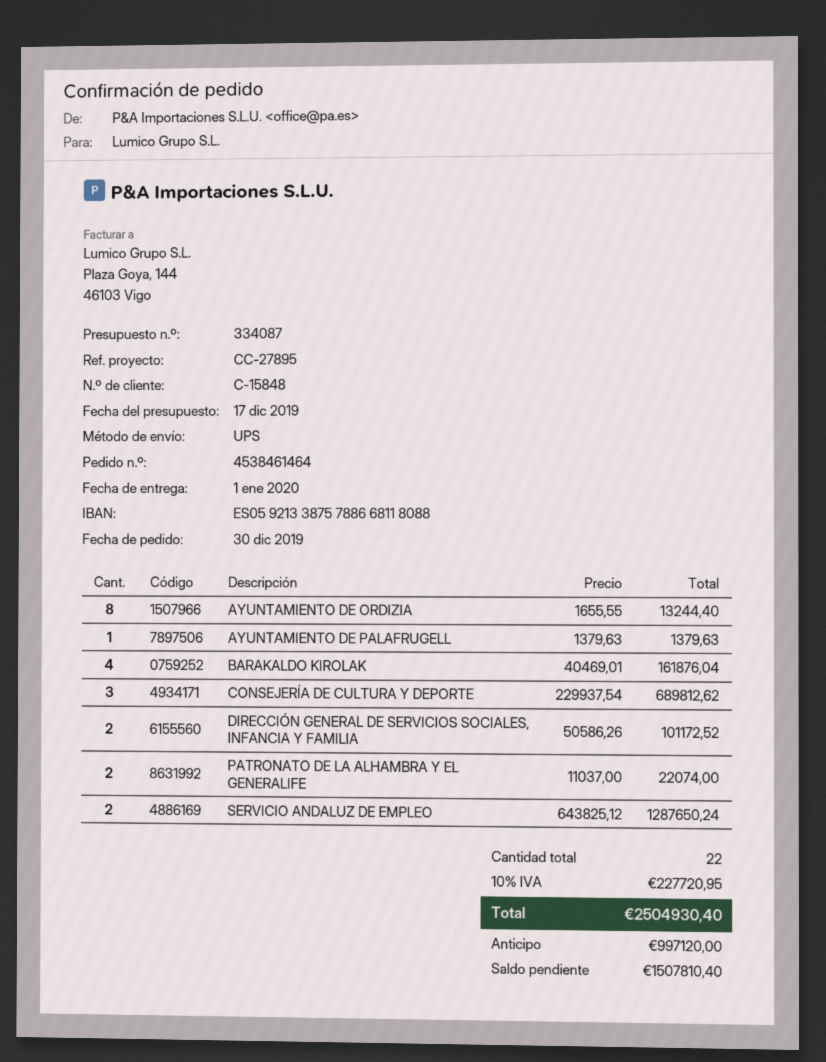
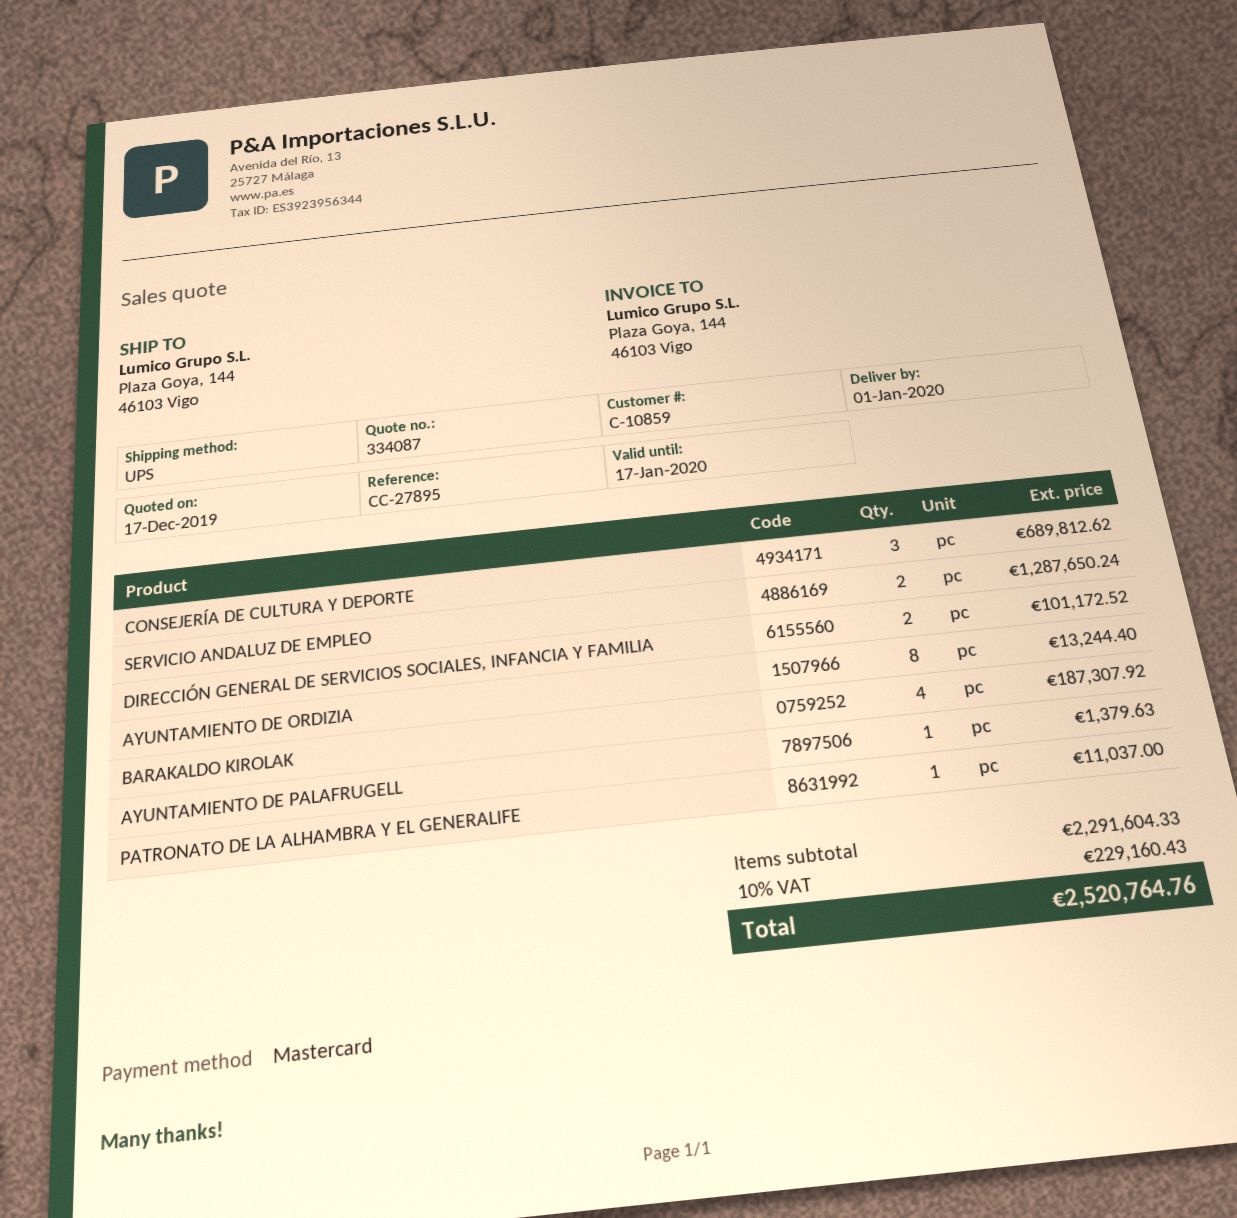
customer number: C-15848 -> C-10859
BARAKALDO KIROLAK: 4 for 161876.04 -> 4 for 187307.92
PATRONATO DE LA ALHAMBRA Y EL GENERALIFE: 2 for 22074.00 -> 1 for 11037.00
tax: 10% = 227720.95 -> 10% = 229160.43
total: 2504930.40 -> 2520764.76

